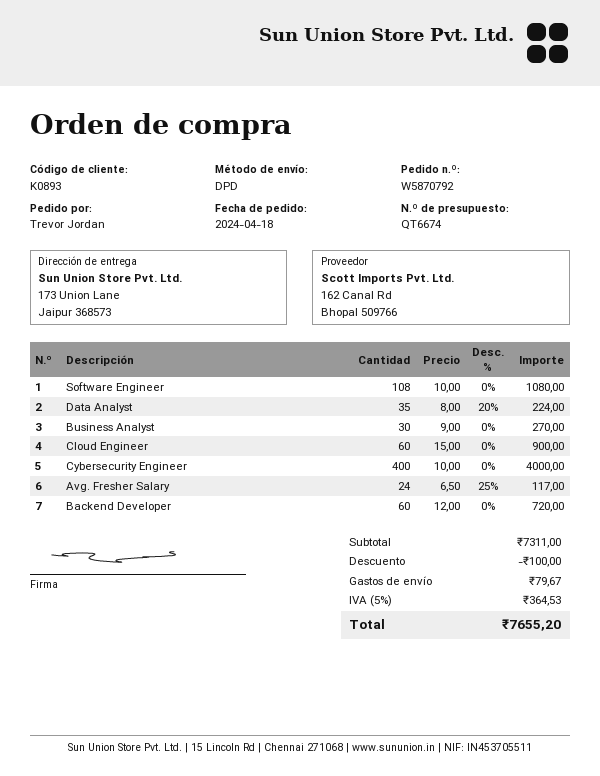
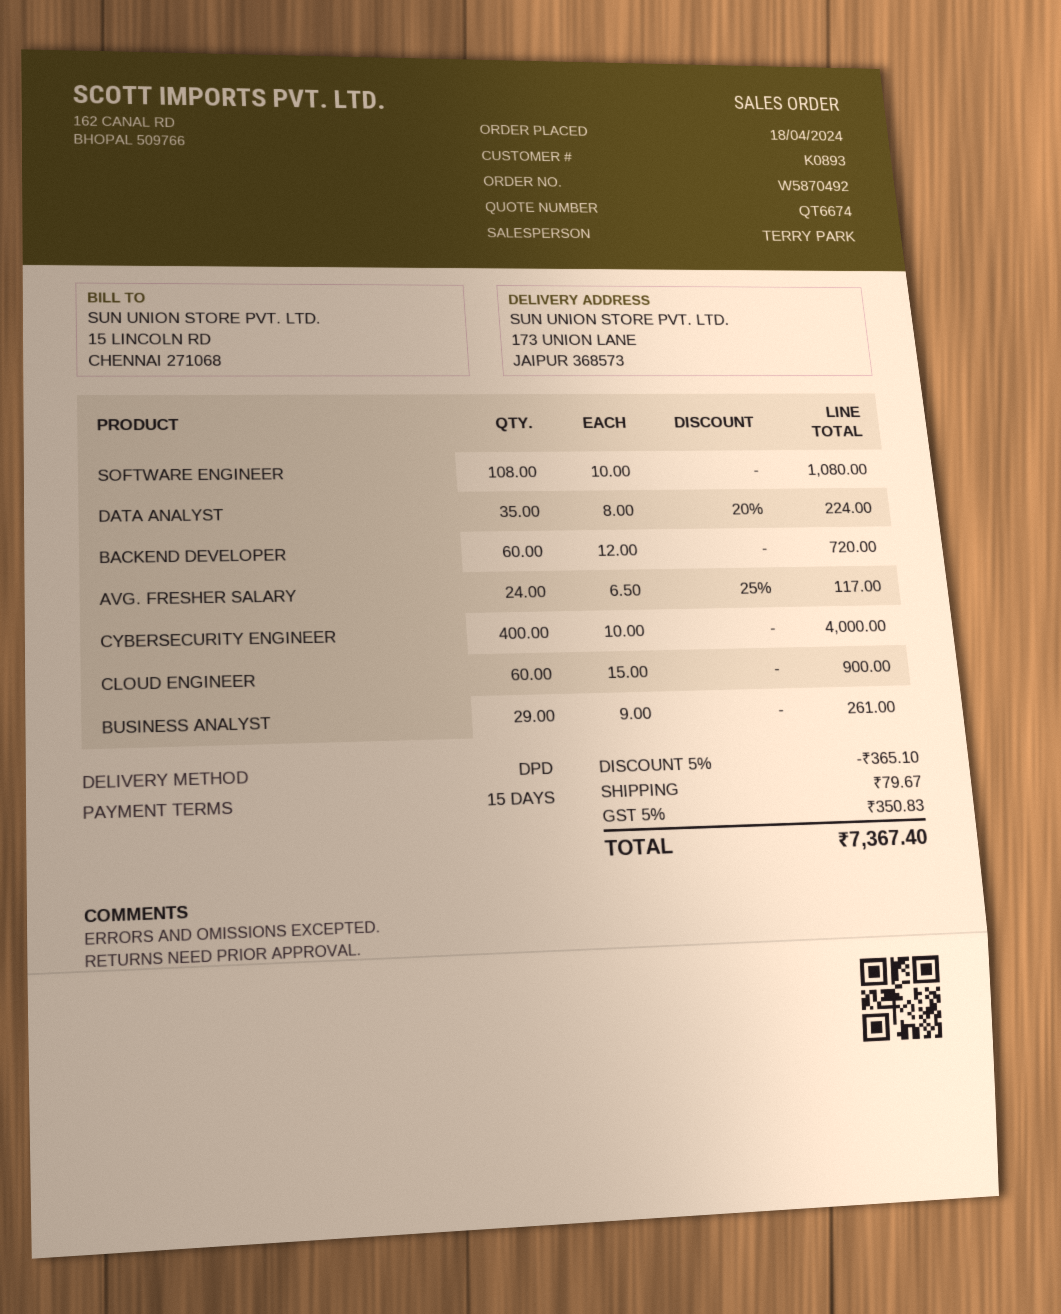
order number: W5870792 -> W5870492
Business Analyst: 30 x 9.00 = 270.00 -> 29 x 9.00 = 261.00
discount: 100.00 -> 365.10
tax: 5% = 364.53 -> 5% = 350.83
total: 7655.20 -> 7367.40

